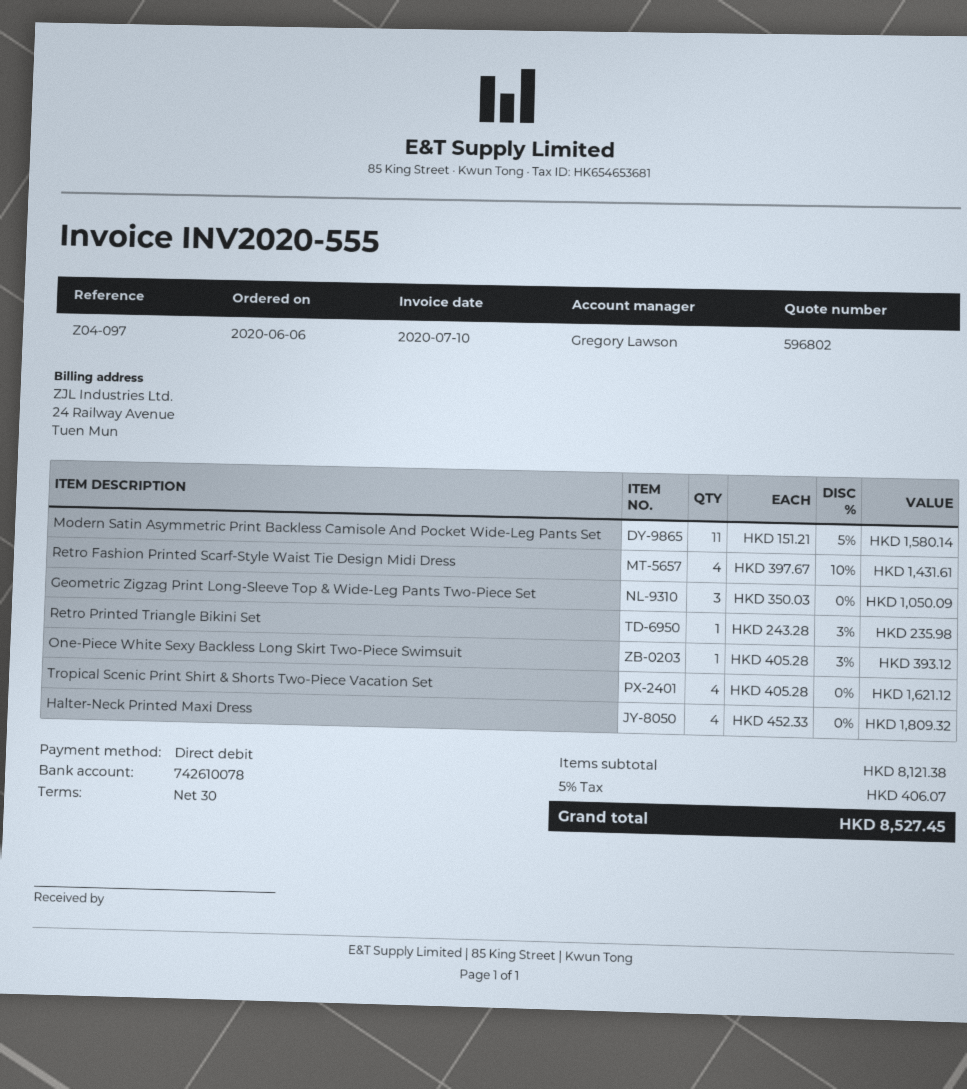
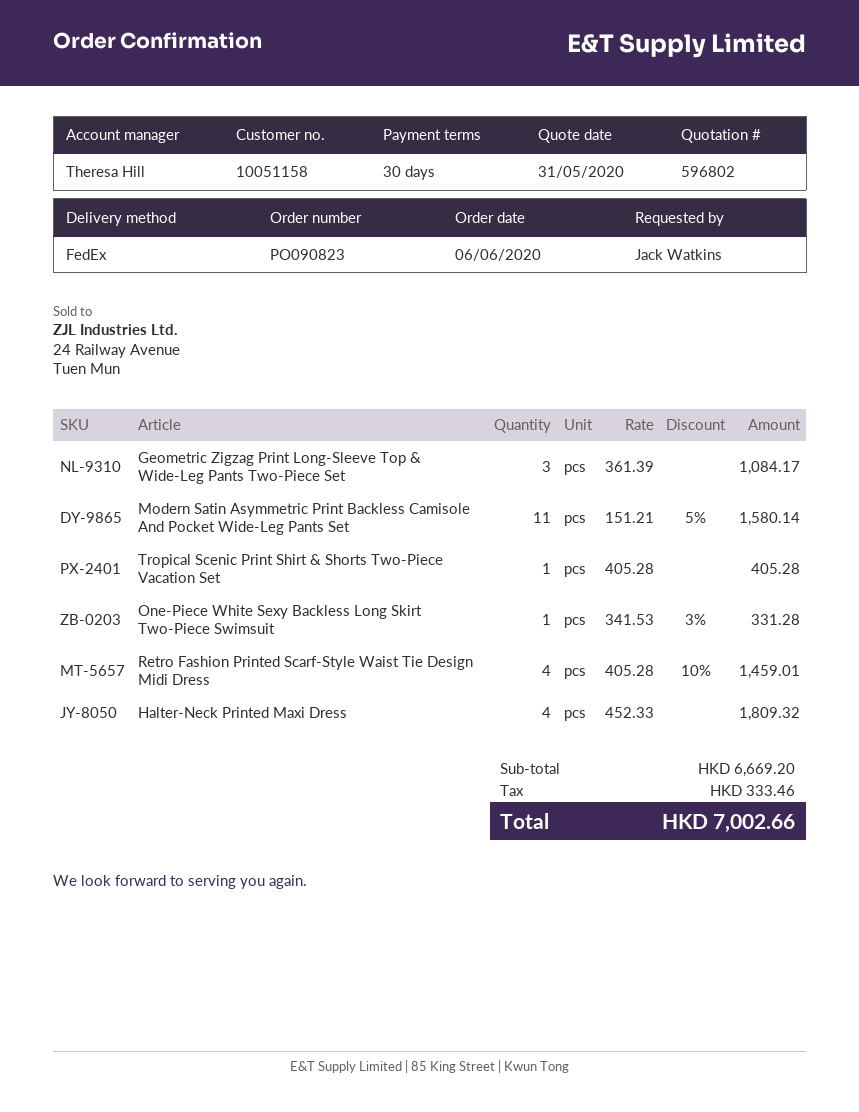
sales rep: Gregory Lawson -> Theresa Hill
Retro Fashion Printed Scarf-Style Waist Tie Design Midi Dress: 4 x 397.67 - 10% = 1431.61 -> 4 x 405.28 - 10% = 1459.01
Geometric Zigzag Print Long-Sleeve Top & Wide-Leg Pants Two-Piece Set: 3 x 350.03 = 1050.09 -> 3 x 361.39 = 1084.17
Retro Printed Triangle Bikini Set: 1 x 243.28 - 3% = 235.98 -> none
One-Piece White Sexy Backless Long Skirt Two-Piece Swimsuit: 1 x 405.28 - 3% = 393.12 -> 1 x 341.53 - 3% = 331.28
Tropical Scenic Print Shirt & Shorts Two-Piece Vacation Set: 4 x 405.28 = 1621.12 -> 1 x 405.28 = 405.28
subtotal: 8121.38 -> 6669.20
tax: 406.07 -> 333.46
total: 8527.45 -> 7002.66

